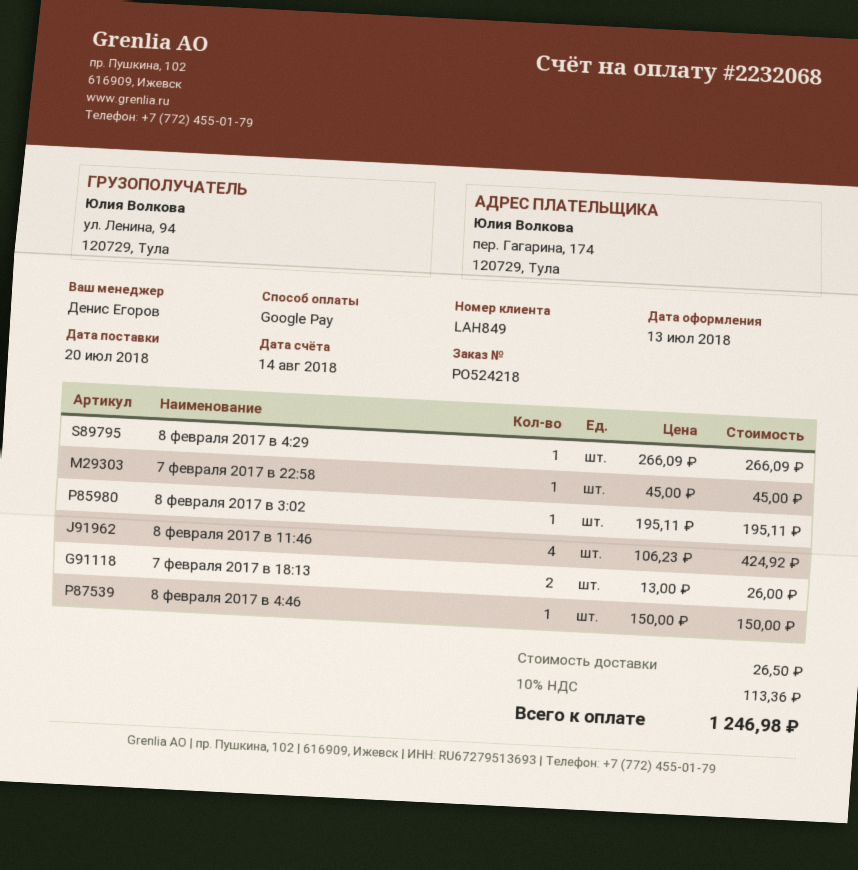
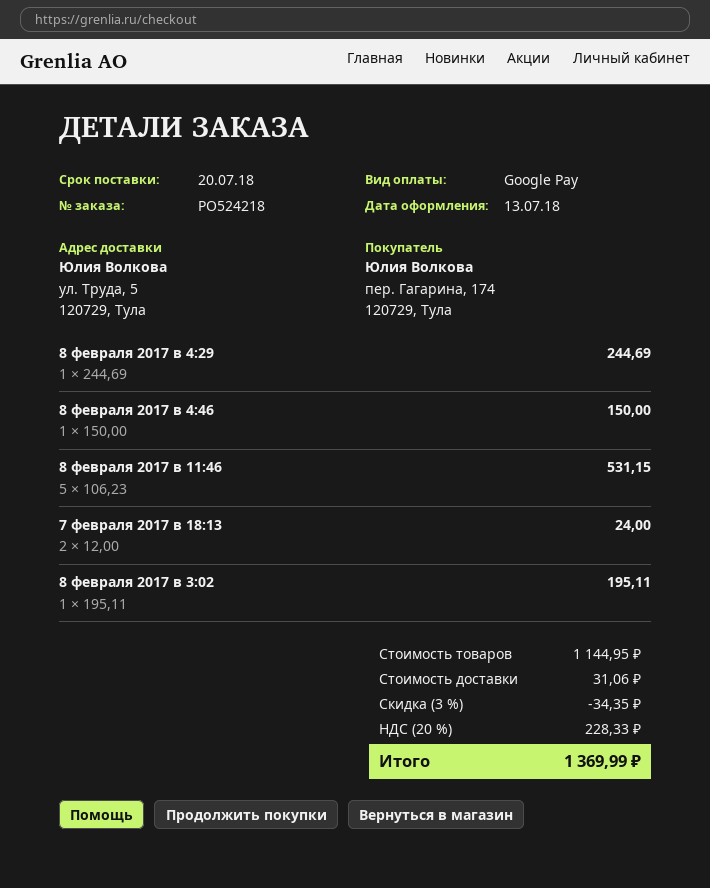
ship to: ул. Ленина, 94, 120729, Тула -> ул. Труда, 5, 120729, Тула
8 февраля 2017 в 4:29: 1 x 266.09 = 266.09 -> 1 x 244.69 = 244.69
7 февраля 2017 в 22:58: 1 x 45.00 = 45.00 -> none
8 февраля 2017 в 11:46: 4 x 106.23 = 424.92 -> 5 x 106.23 = 531.15
7 февраля 2017 в 18:13: 2 x 13.00 = 26.00 -> 2 x 12.00 = 24.00
discount: none -> 3% = 34.35
shipping: 26.50 -> 31.06
tax: 10% = 113.36 -> 20% = 228.33
total: 1246.98 -> 1369.99

